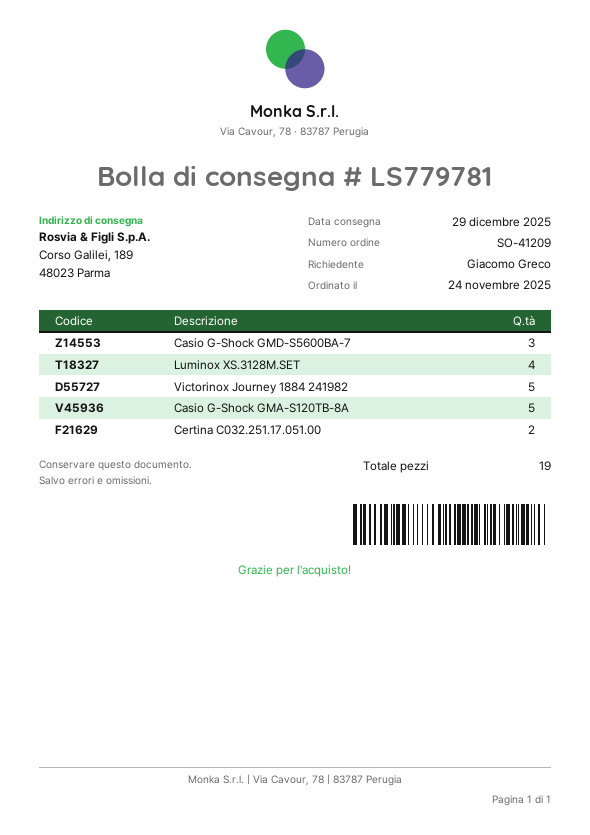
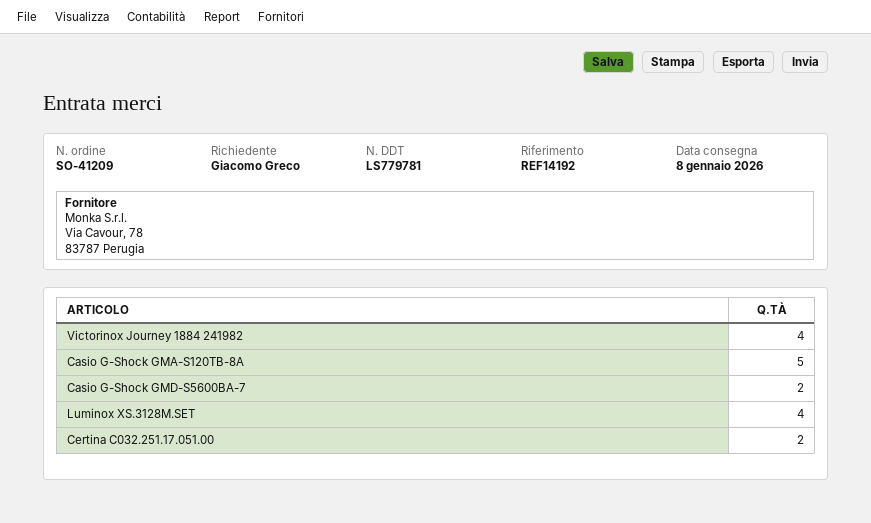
delivery date: 2025-12-29 -> 2026-01-08
Casio G-Shock GMD-S5600BA-7: 3 -> 2
Victorinox Journey 1884 241982: 5 -> 4

